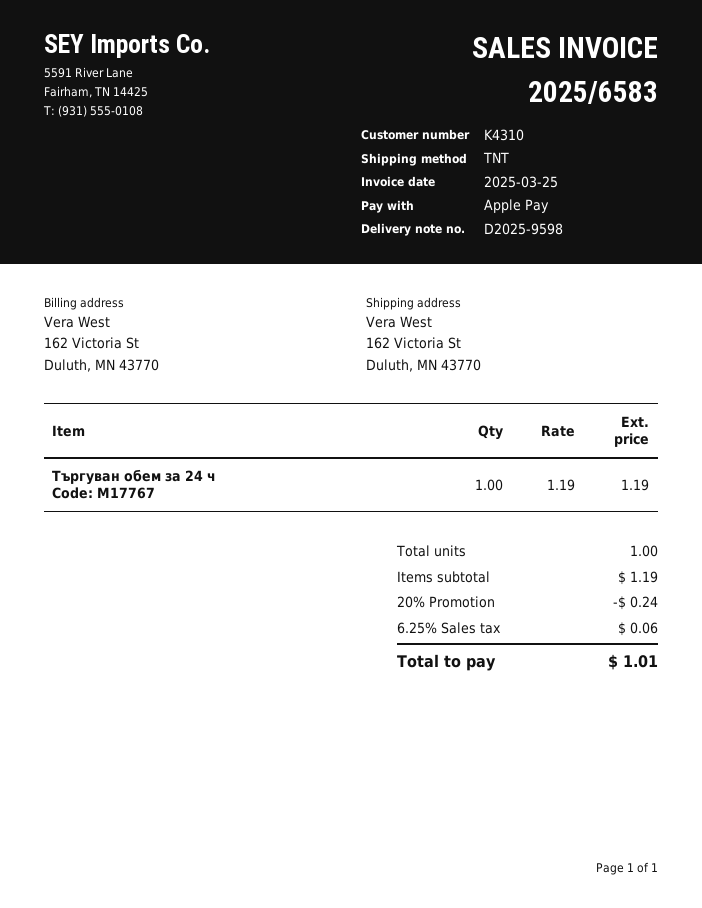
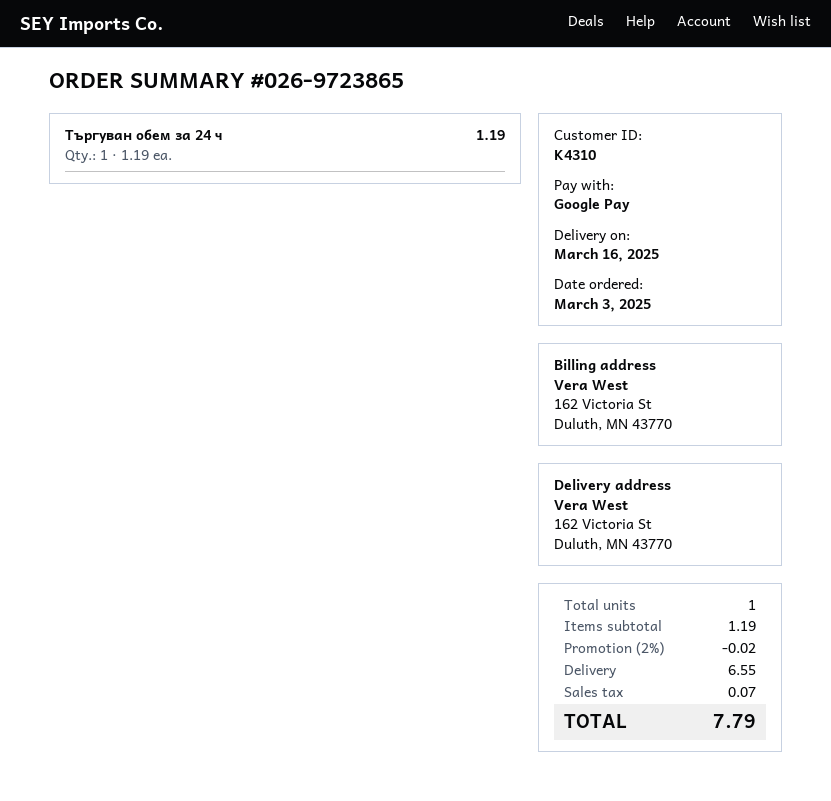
payment method: Apple Pay -> Google Pay
discount: 20% = 0.24 -> 2% = 0.02
shipping: none -> 6.55
tax: 0.06 -> 0.07
total: 1.01 -> 7.79

